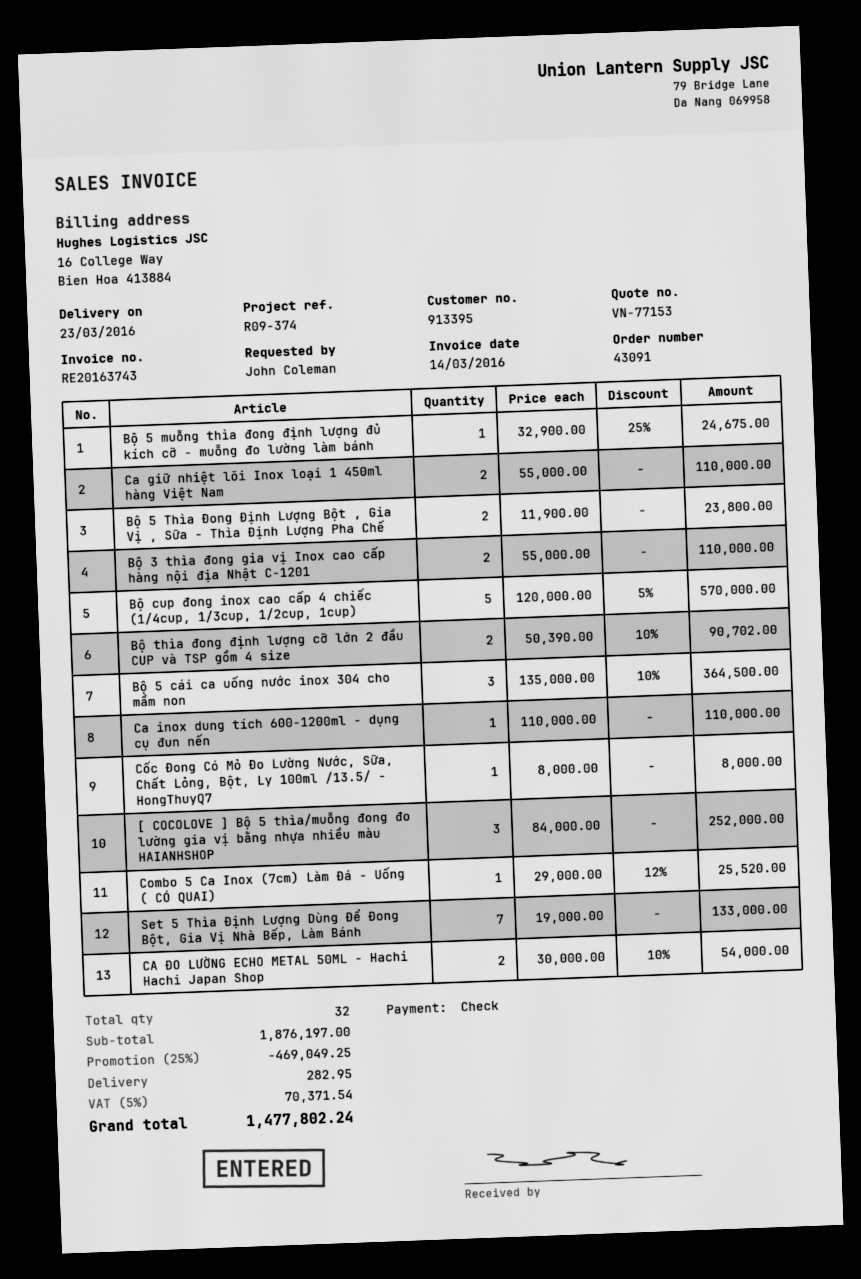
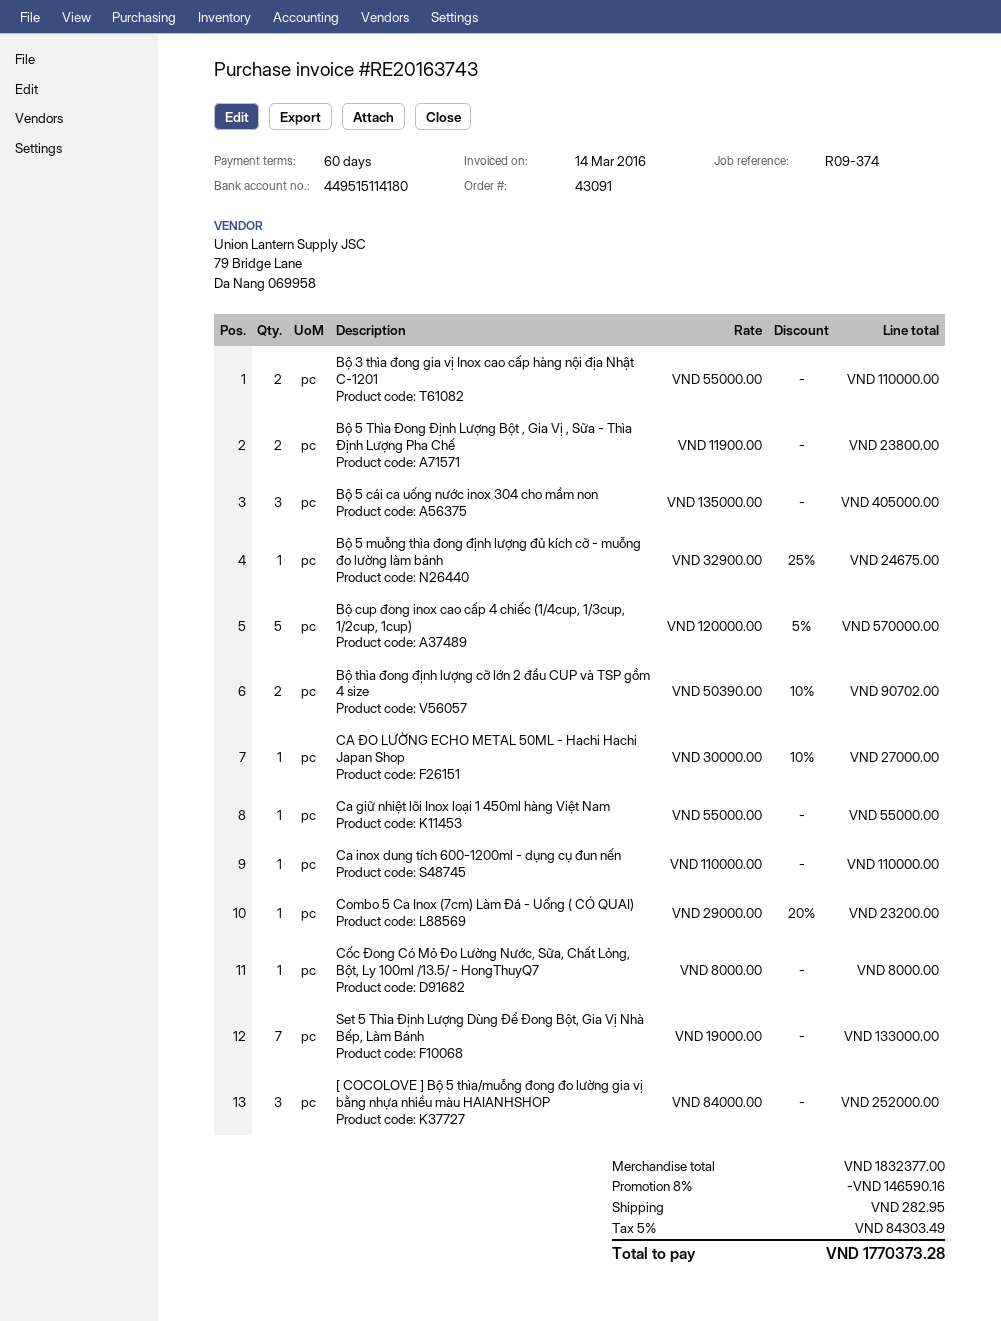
Ca giữ nhiệt lõi Inox loại 1 450ml hàng Việt Nam: 2 x 55000.00 = 110000.00 -> 1 x 55000.00 = 55000.00
Bộ 5 cái ca uống nước inox 304 cho mầm non: 3 x 135000.00 - 10% = 364500.00 -> 3 x 135000.00 = 405000.00
Combo 5 Ca Inox (7cm) Làm Đá - Uống ( CÓ QUAI): 1 x 29000.00 - 12% = 25520.00 -> 1 x 29000.00 - 20% = 23200.00
CA ĐO LƯỜNG ECHO METAL 50ML - Hachi Hachi Japan Shop: 2 x 30000.00 - 10% = 54000.00 -> 1 x 30000.00 - 10% = 27000.00
subtotal: 1876197.00 -> 1832377.00
discount: 25% = 469049.25 -> 8% = 146590.16
tax: 5% = 70371.54 -> 5% = 84303.49
total: 1477802.24 -> 1770373.28

